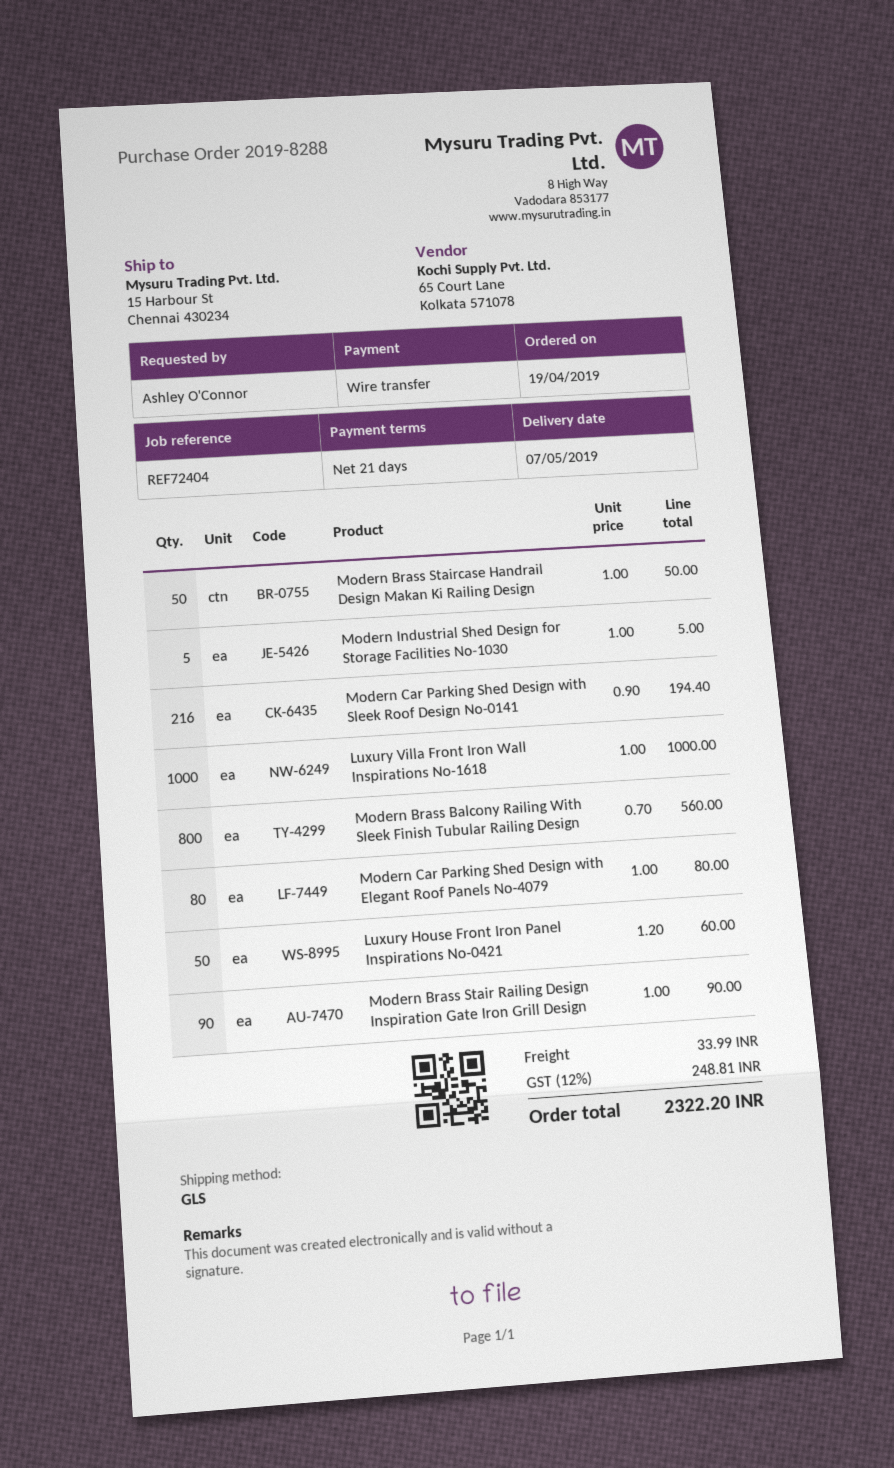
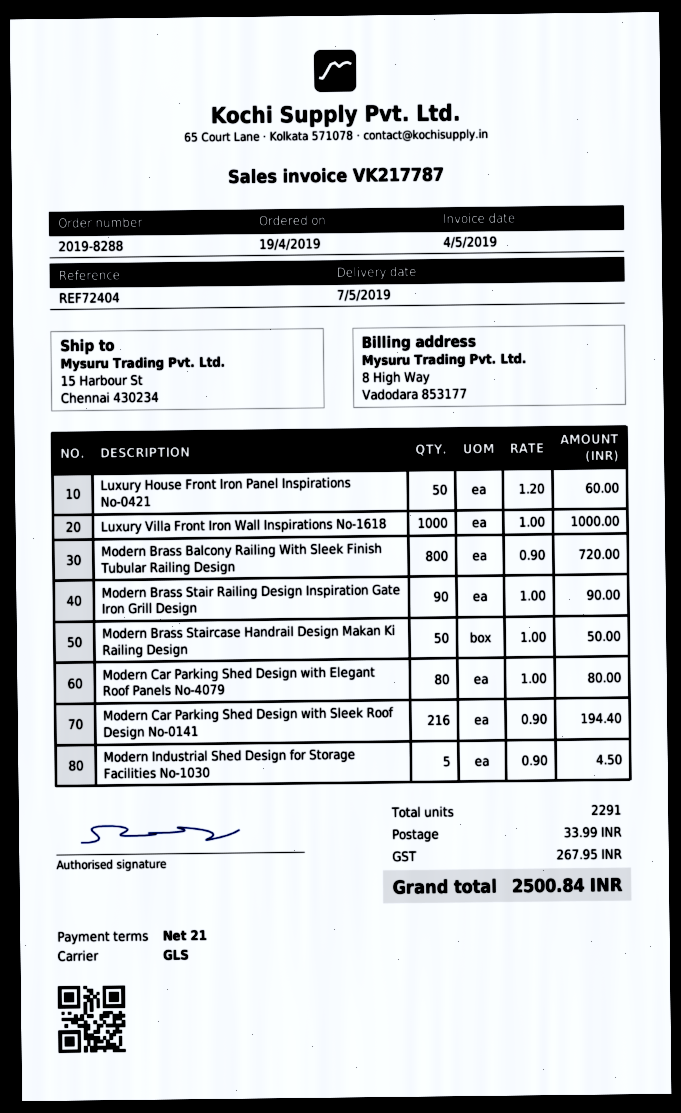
Modern Industrial Shed Design for Storage Facilities No-1030: 5 x 1.00 = 5.00 -> 5 x 0.90 = 4.50
Modern Brass Balcony Railing With Sleek Finish Tubular Railing Design: 800 x 0.70 = 560.00 -> 800 x 0.90 = 720.00
tax: 248.81 -> 267.95
total: 2322.20 -> 2500.84

